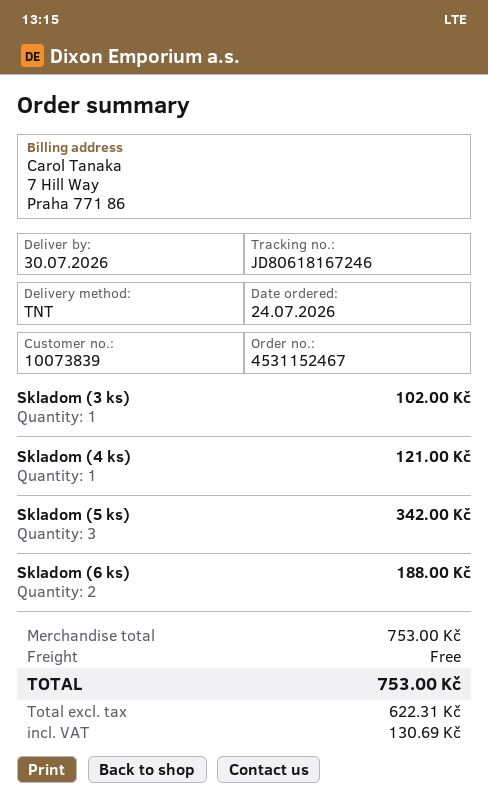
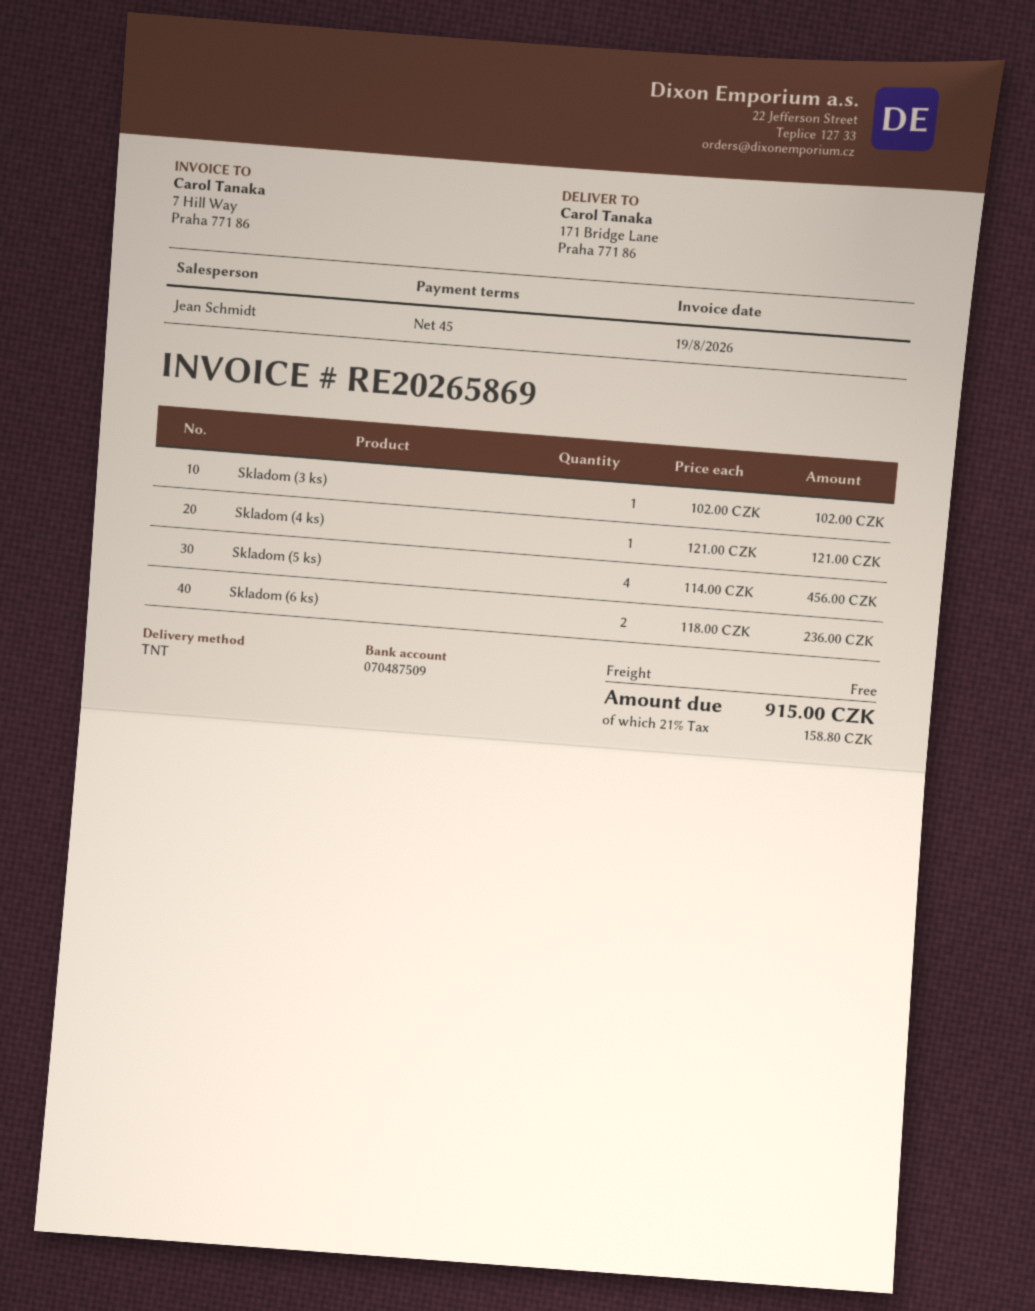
Skladom (5 ks): 3 for 342.00 -> 4 for 456.00
Skladom (6 ks): 2 for 188.00 -> 2 for 236.00
tax: 130.69 -> 158.80
total: 753.00 -> 915.00

